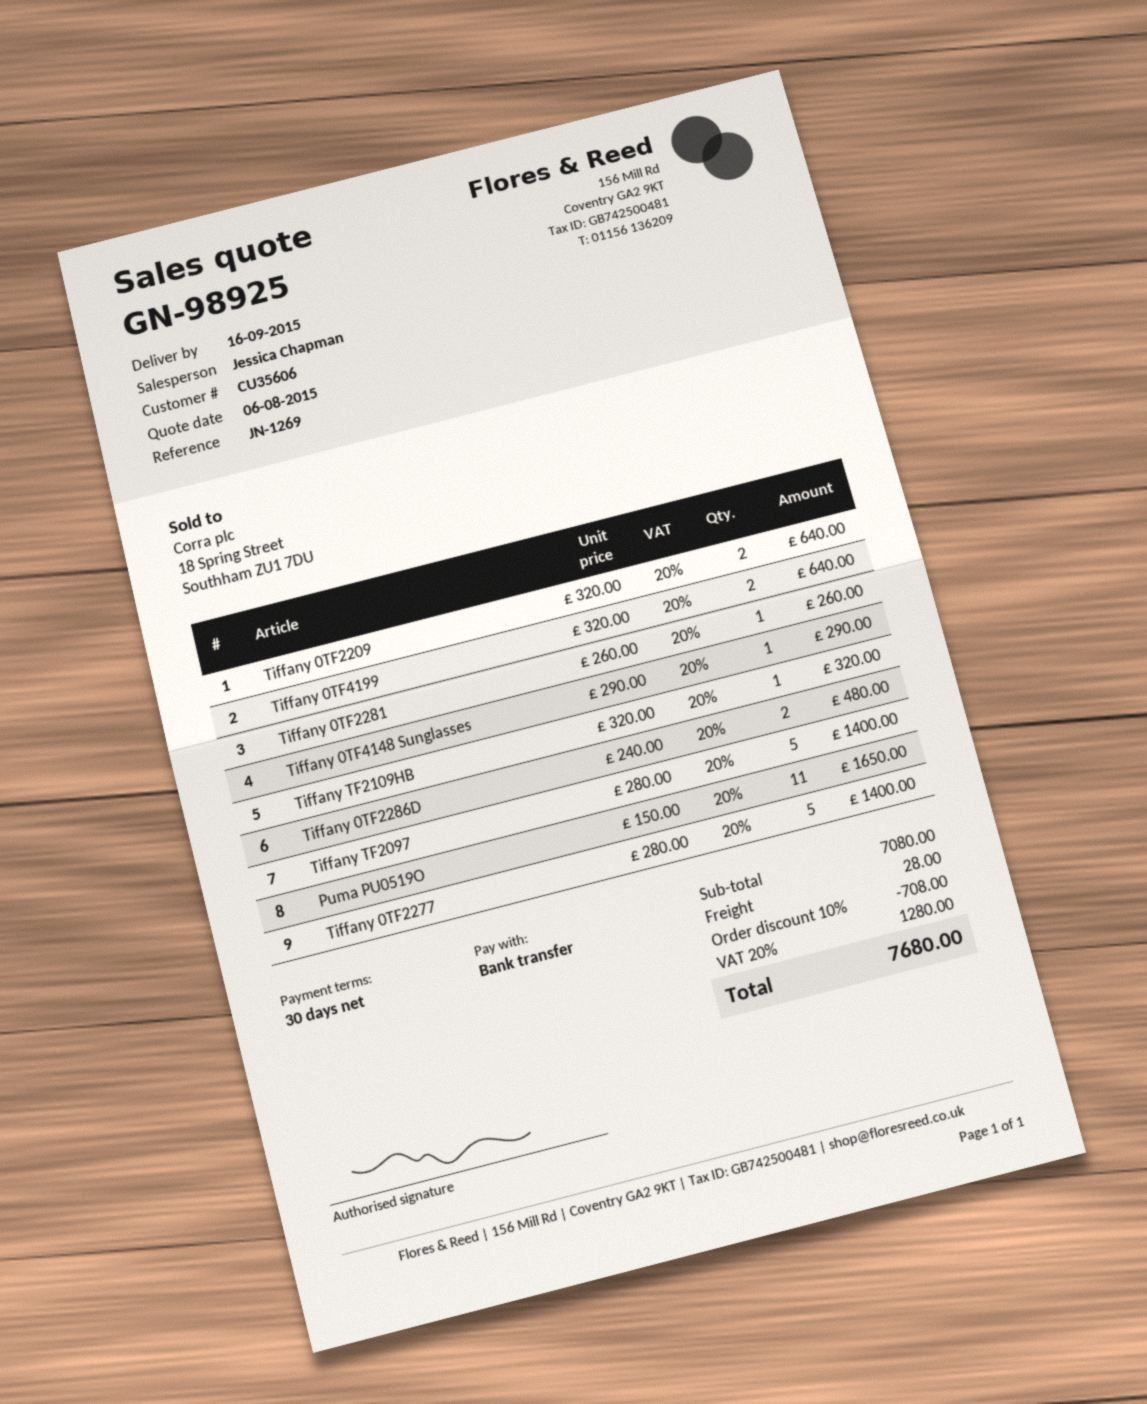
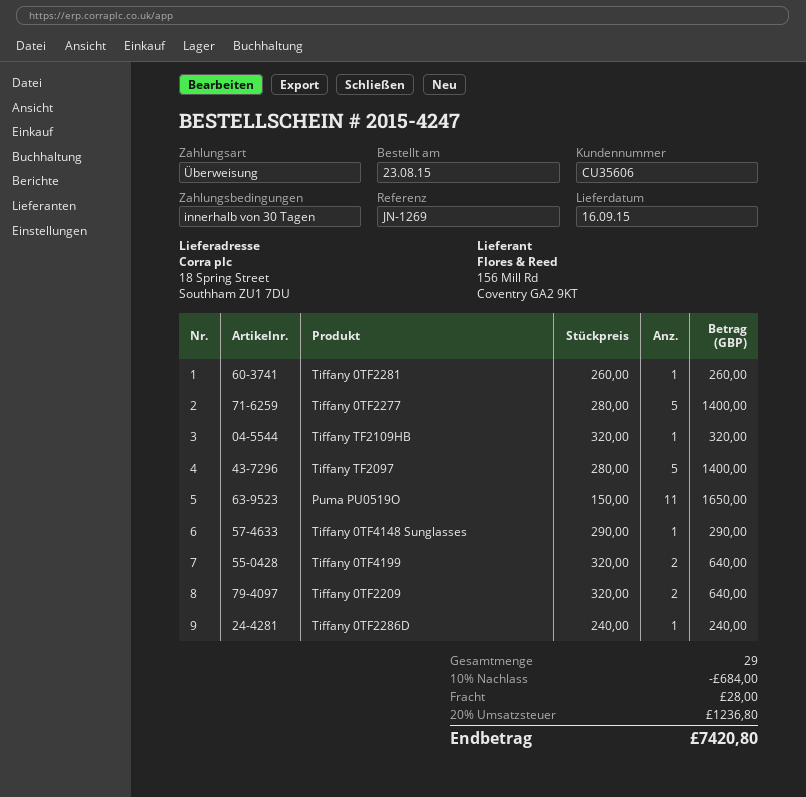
Tiffany 0TF2286D: 2 x 240.00 = 480.00 -> 1 x 240.00 = 240.00
discount: 10% = 708.00 -> 10% = 684.00
tax: 20% = 1280.00 -> 20% = 1236.80
total: 7680.00 -> 7420.80

